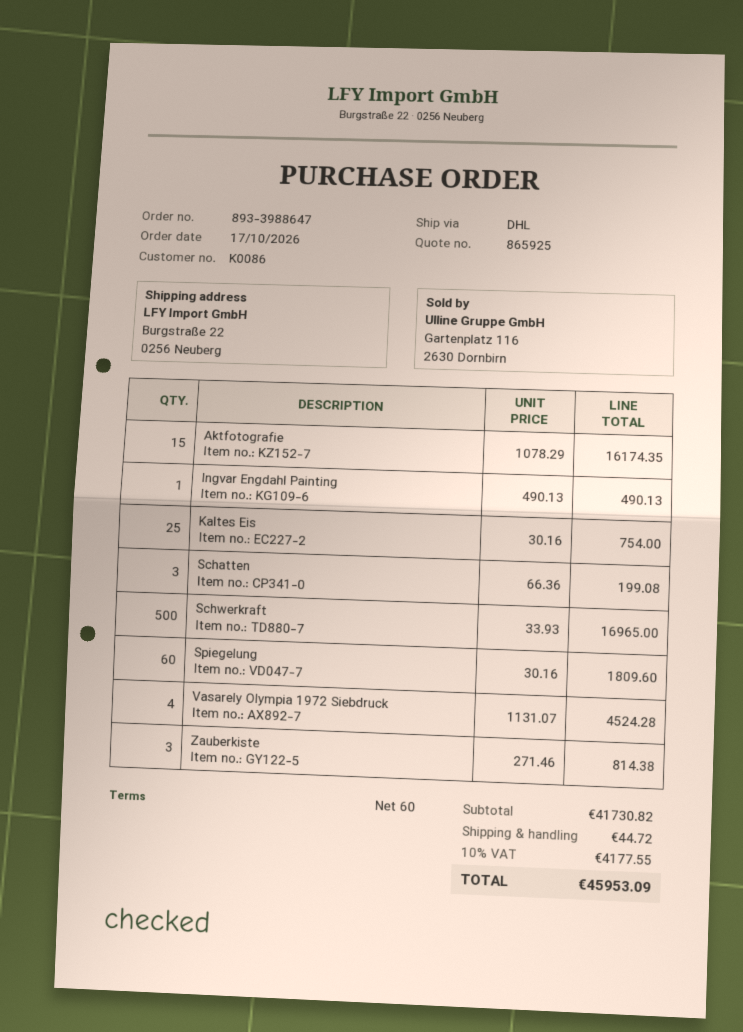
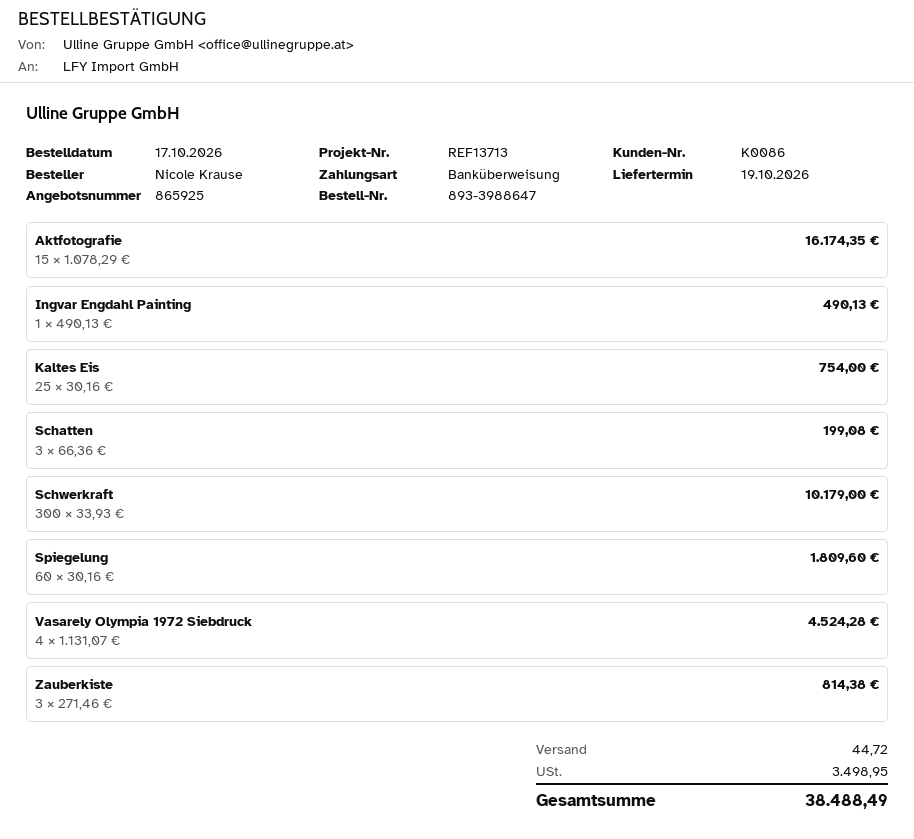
Schwerkraft: 500 x 33.93 = 16965.00 -> 300 x 33.93 = 10179.00
tax: 4177.55 -> 3498.95
total: 45953.09 -> 38488.49

